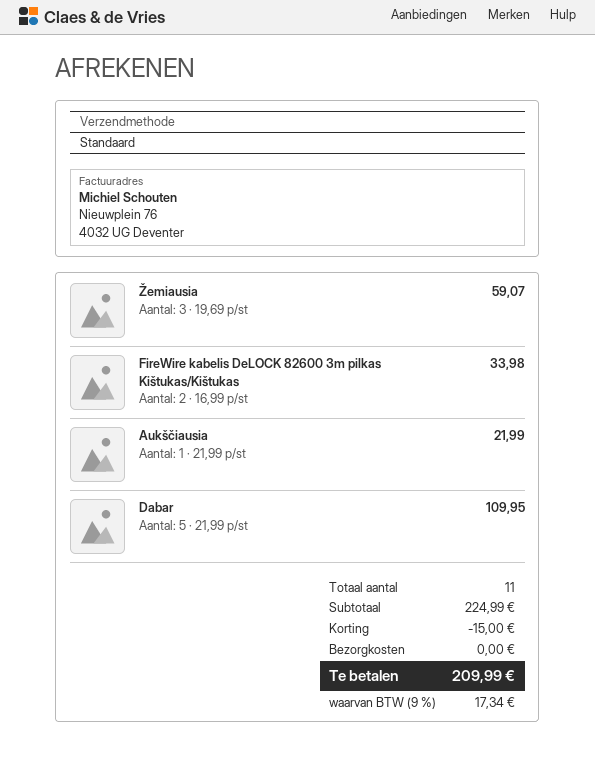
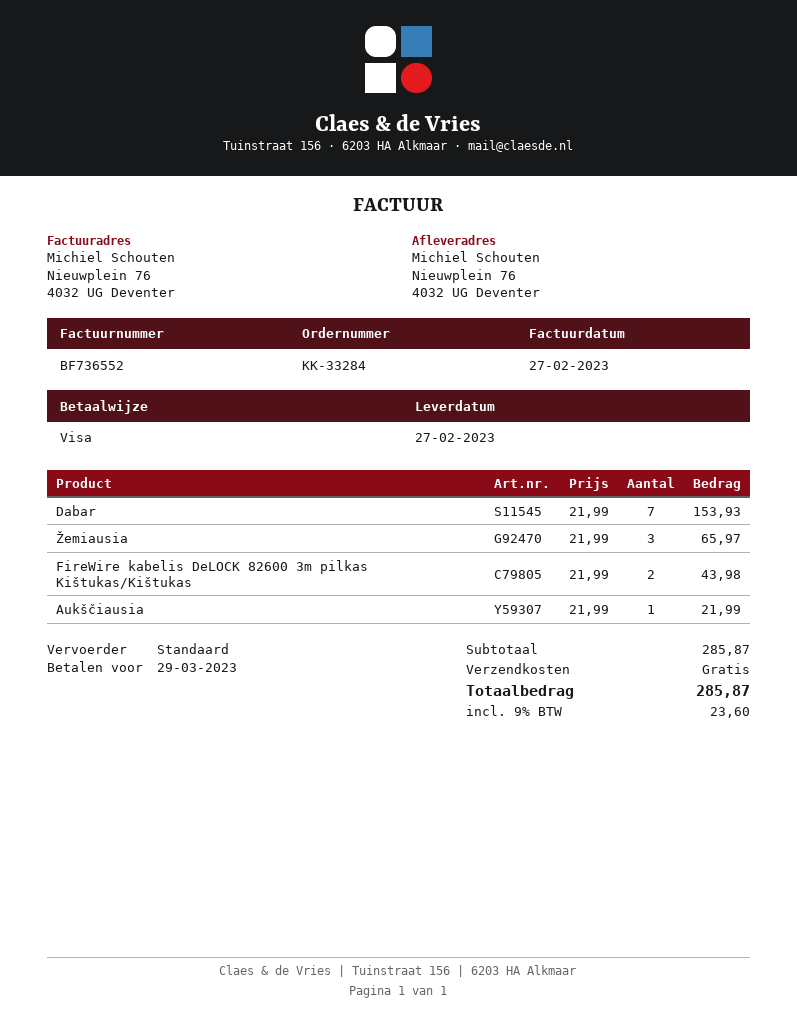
Žemiausia: 3 x 19.69 = 59.07 -> 3 x 21.99 = 65.97
FireWire kabelis DeLOCK 82600 3m pilkas Kištukas/Kištukas: 2 x 16.99 = 33.98 -> 2 x 21.99 = 43.98
Dabar: 5 x 21.99 = 109.95 -> 7 x 21.99 = 153.93
subtotal: 224.99 -> 285.87
discount: 15.00 -> none
tax: 9% = 17.34 -> 9% = 23.60
total: 209.99 -> 285.87

